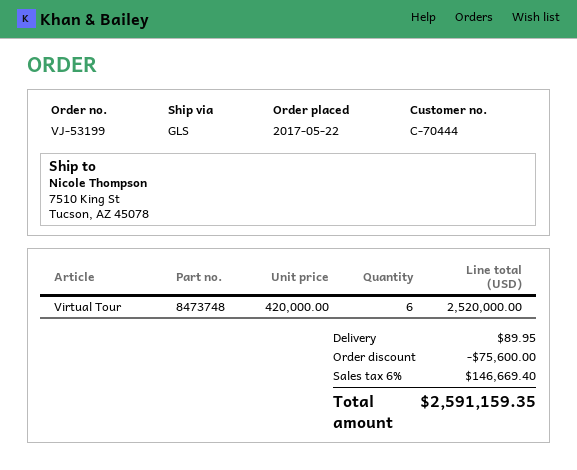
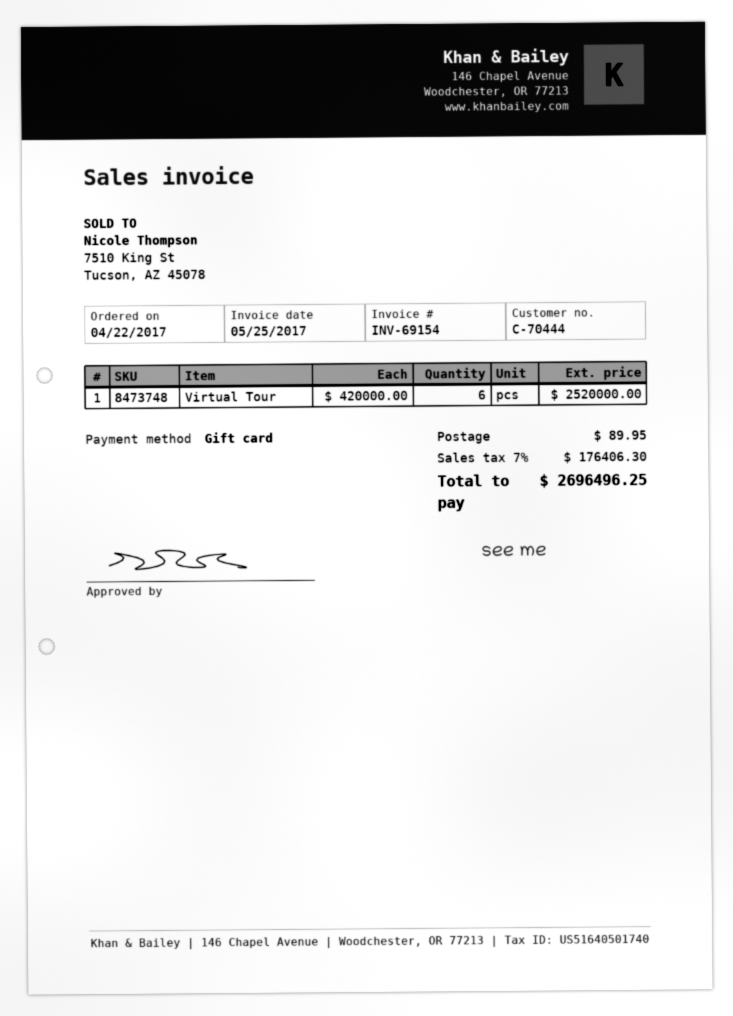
order date: 2017-05-22 -> 2017-04-22
discount: 75600.00 -> none
tax: 6% = 146669.40 -> 7% = 176406.30
total: 2591159.35 -> 2696496.25

